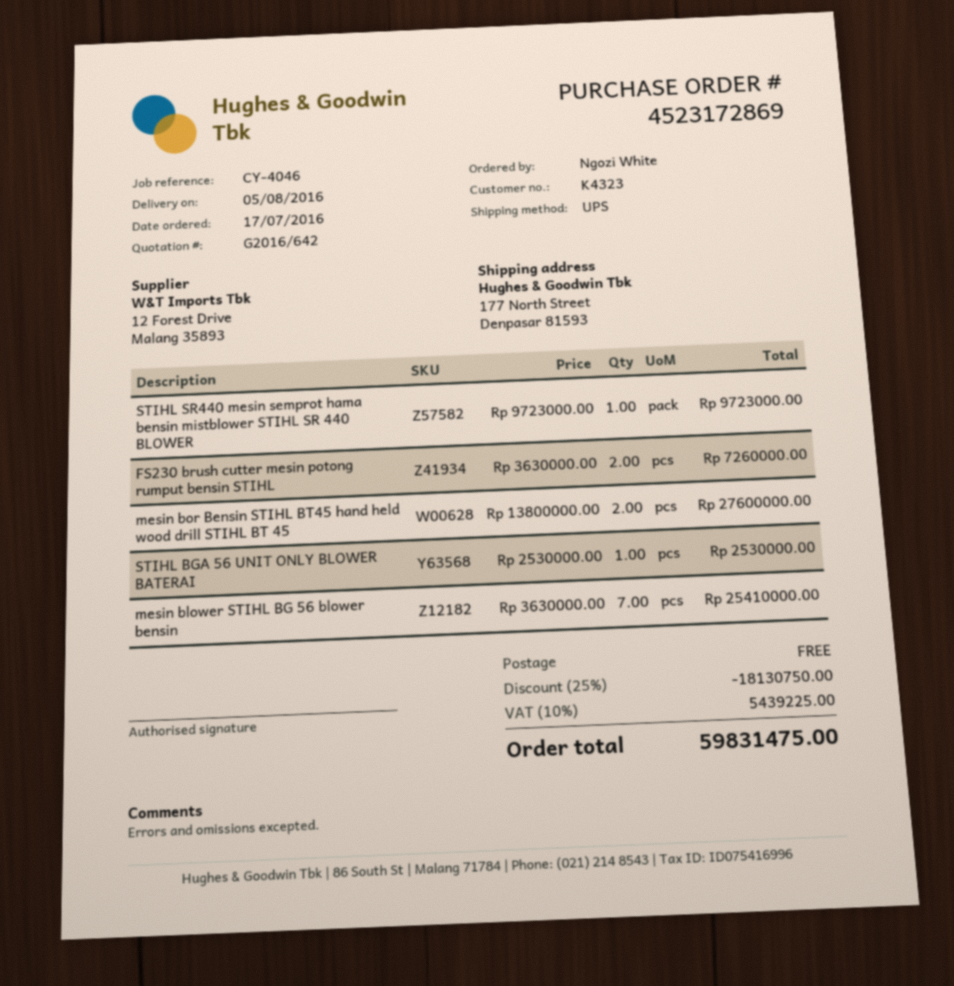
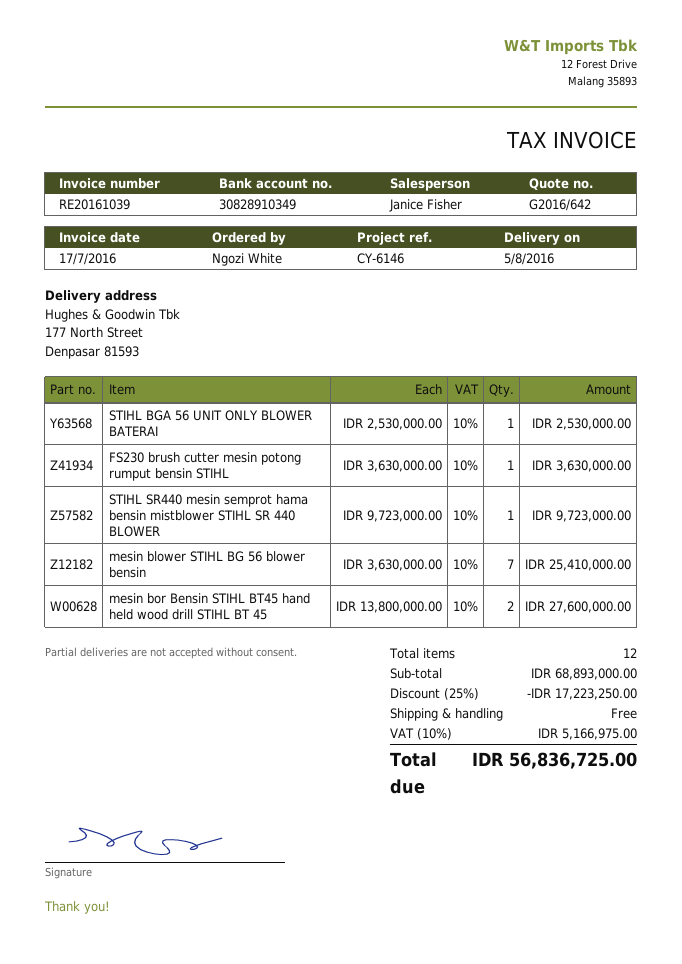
reference: CY-4046 -> CY-6146
FS230 brush cutter mesin potong rumput bensin STIHL: 2 x 3630000.00 = 7260000.00 -> 1 x 3630000.00 = 3630000.00
discount: 25% = 18130750.00 -> 25% = 17223250.00
tax: 10% = 5439225.00 -> 10% = 5166975.00
total: 59831475.00 -> 56836725.00

